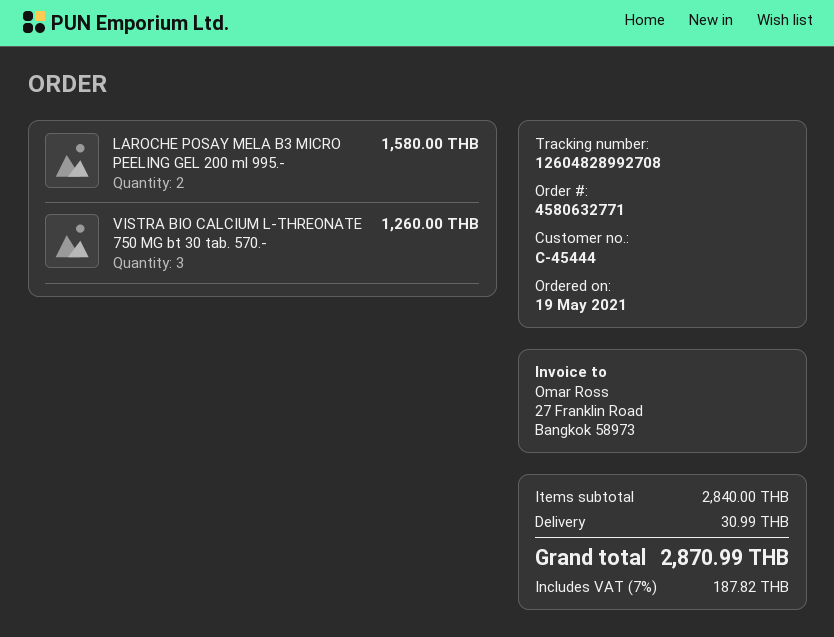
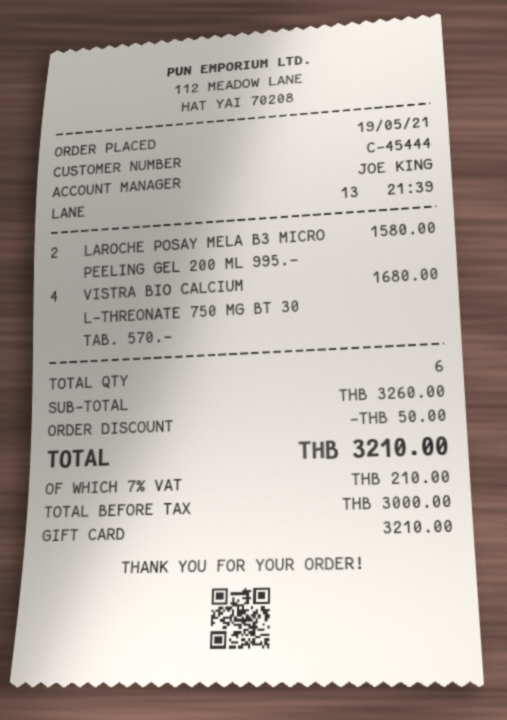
VISTRA BIO CALCIUM L-THREONATE 750 MG bt 30 tab. 570.-: 3 for 1260.00 -> 4 for 1680.00
subtotal: 2840.00 -> 3260.00
discount: none -> 50.00
shipping: 30.99 -> none
tax: 7% = 187.82 -> 7% = 210.00
total: 2870.99 -> 3210.00

